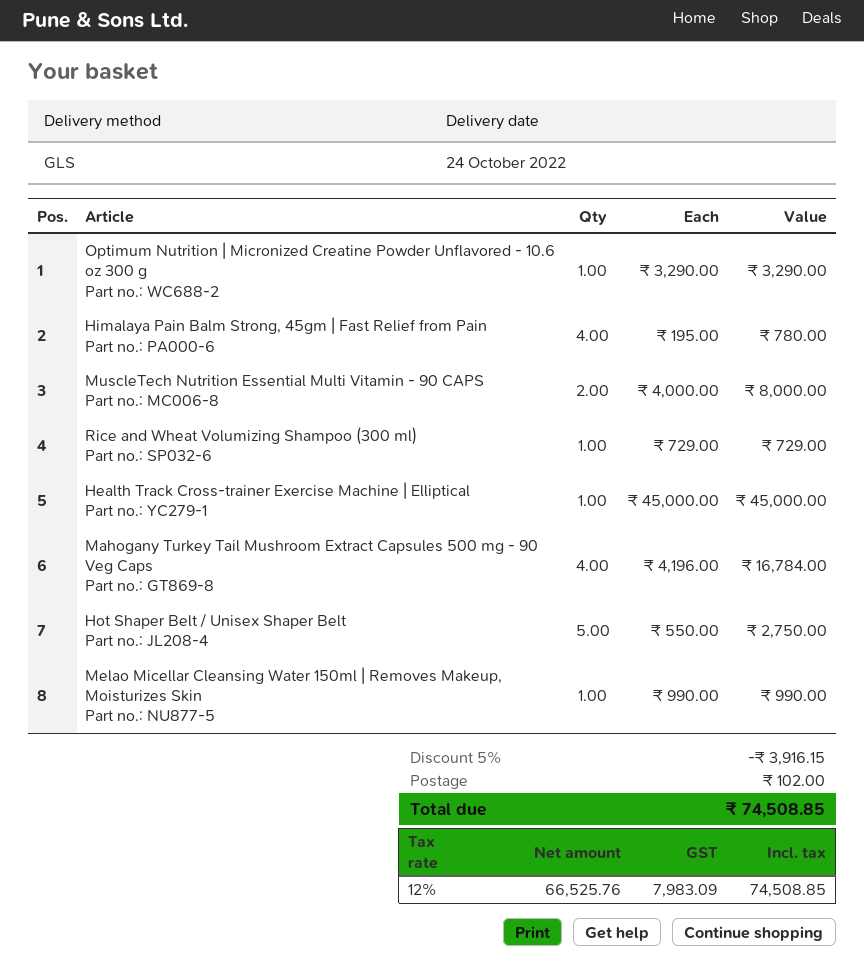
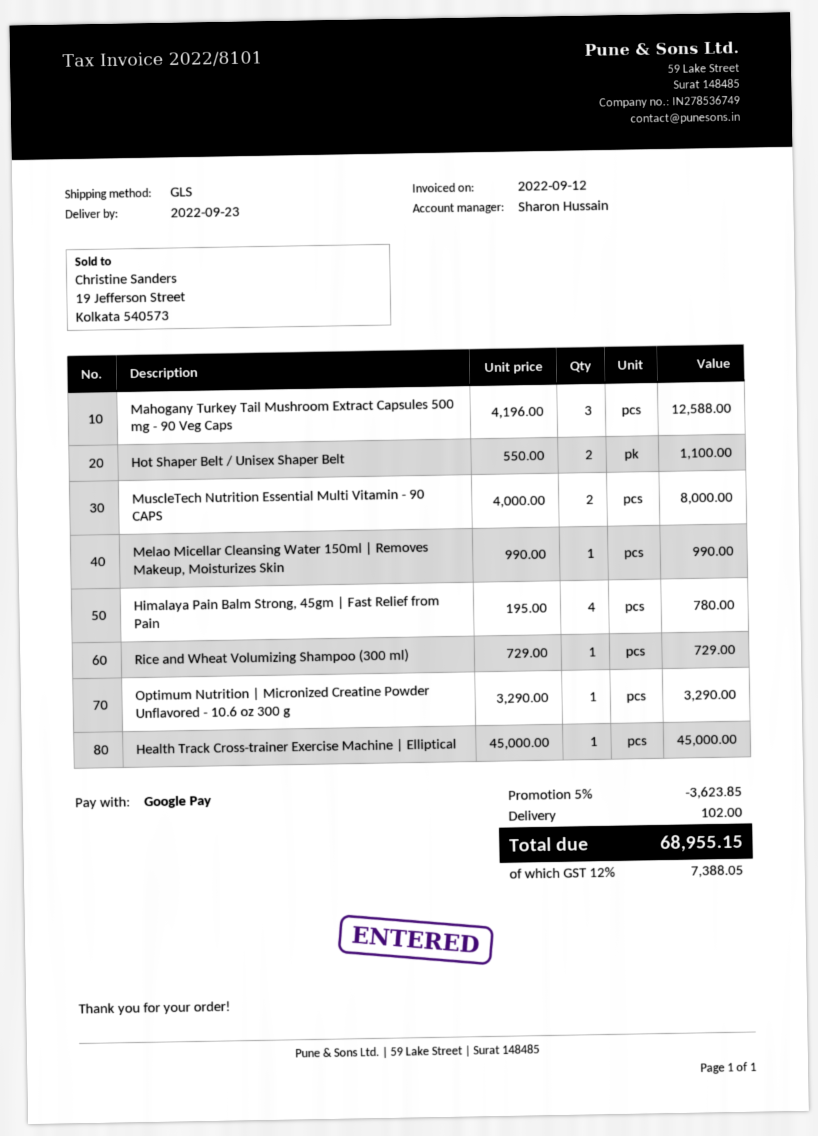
delivery date: 2022-10-24 -> 2022-09-23
Mahogany Turkey Tail Mushroom Extract Capsules 500 mg - 90 Veg Caps: 4 x 4196.00 = 16784.00 -> 3 x 4196.00 = 12588.00
Hot Shaper Belt / Unisex Shaper Belt: 5 x 550.00 = 2750.00 -> 2 x 550.00 = 1100.00
discount: 5% = 3916.15 -> 5% = 3623.85
tax: 12% = 7983.09 -> 12% = 7388.05
total: 74508.85 -> 68955.15

